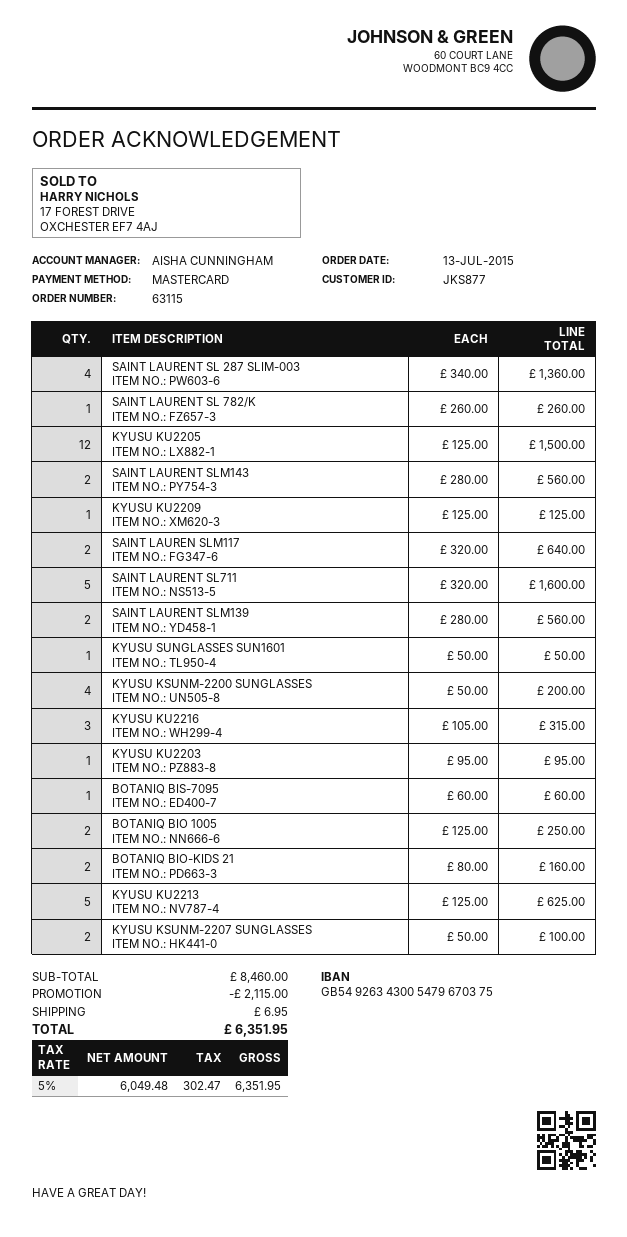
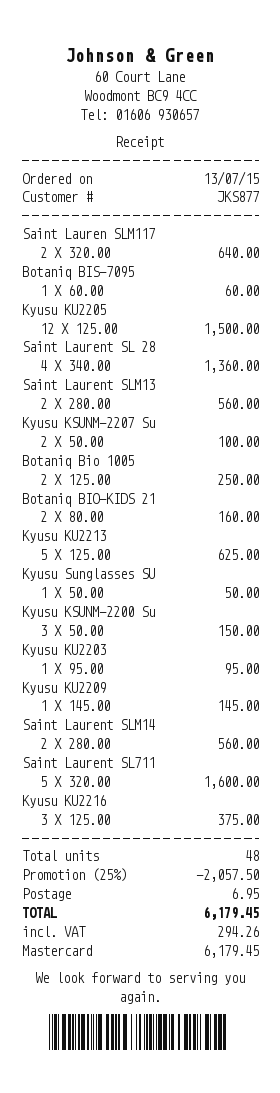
SAINT LAURENT SL 782/K: 1 x 260.00 = 260.00 -> none
KYUSU KU2209: 1 x 125.00 = 125.00 -> 1 x 145.00 = 145.00
KYUSU KSUNM-2200 SUNGLASSES: 4 x 50.00 = 200.00 -> 3 x 50.00 = 150.00
KYUSU KU2216: 3 x 105.00 = 315.00 -> 3 x 125.00 = 375.00
discount: 2115.00 -> 2057.50
tax: 302.47 -> 294.26
total: 6351.95 -> 6179.45

